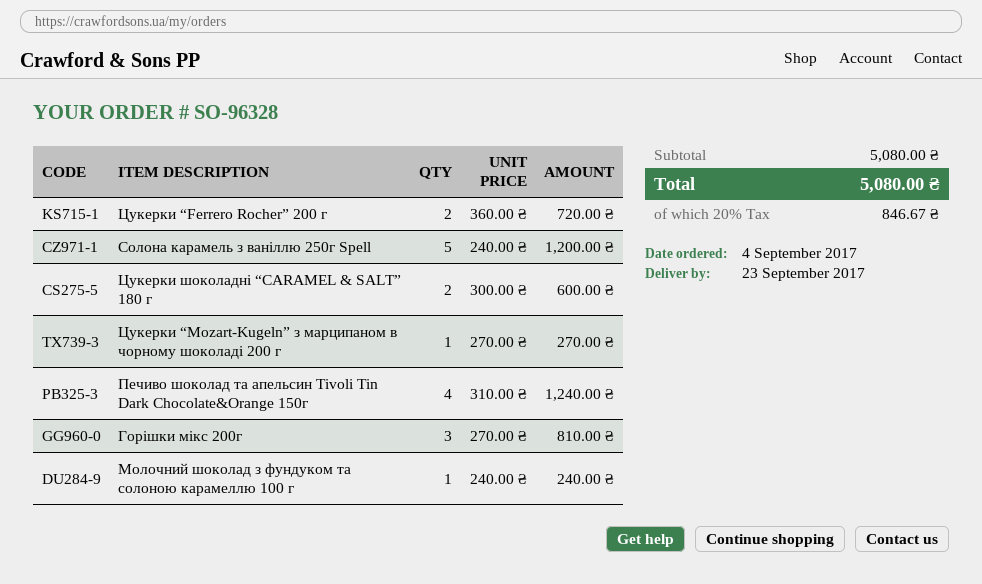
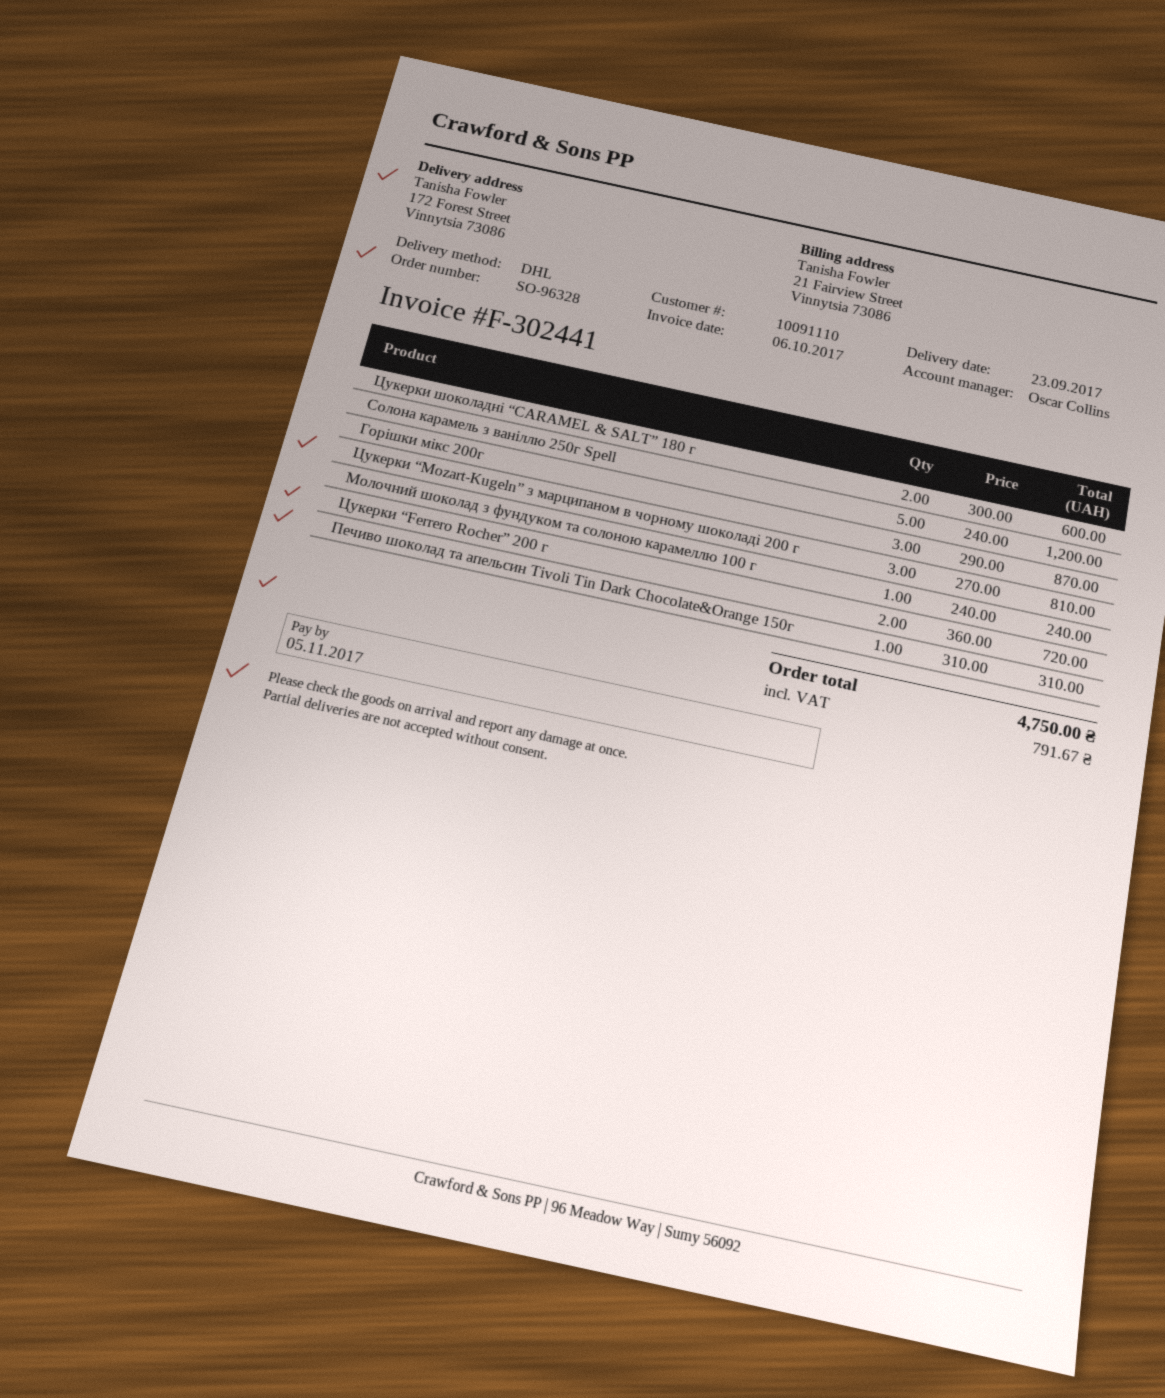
Цукерки “Mozart-Kugeln” з марципаном в чорному шоколаді 200 г: 1 x 270.00 = 270.00 -> 3 x 270.00 = 810.00
Печиво шоколад та апельсин Tivoli Tin Dark Chocolate&Orange 150г: 4 x 310.00 = 1240.00 -> 1 x 310.00 = 310.00
Горішки мікс 200г: 3 x 270.00 = 810.00 -> 3 x 290.00 = 870.00
tax: 846.67 -> 791.67
total: 5080.00 -> 4750.00

